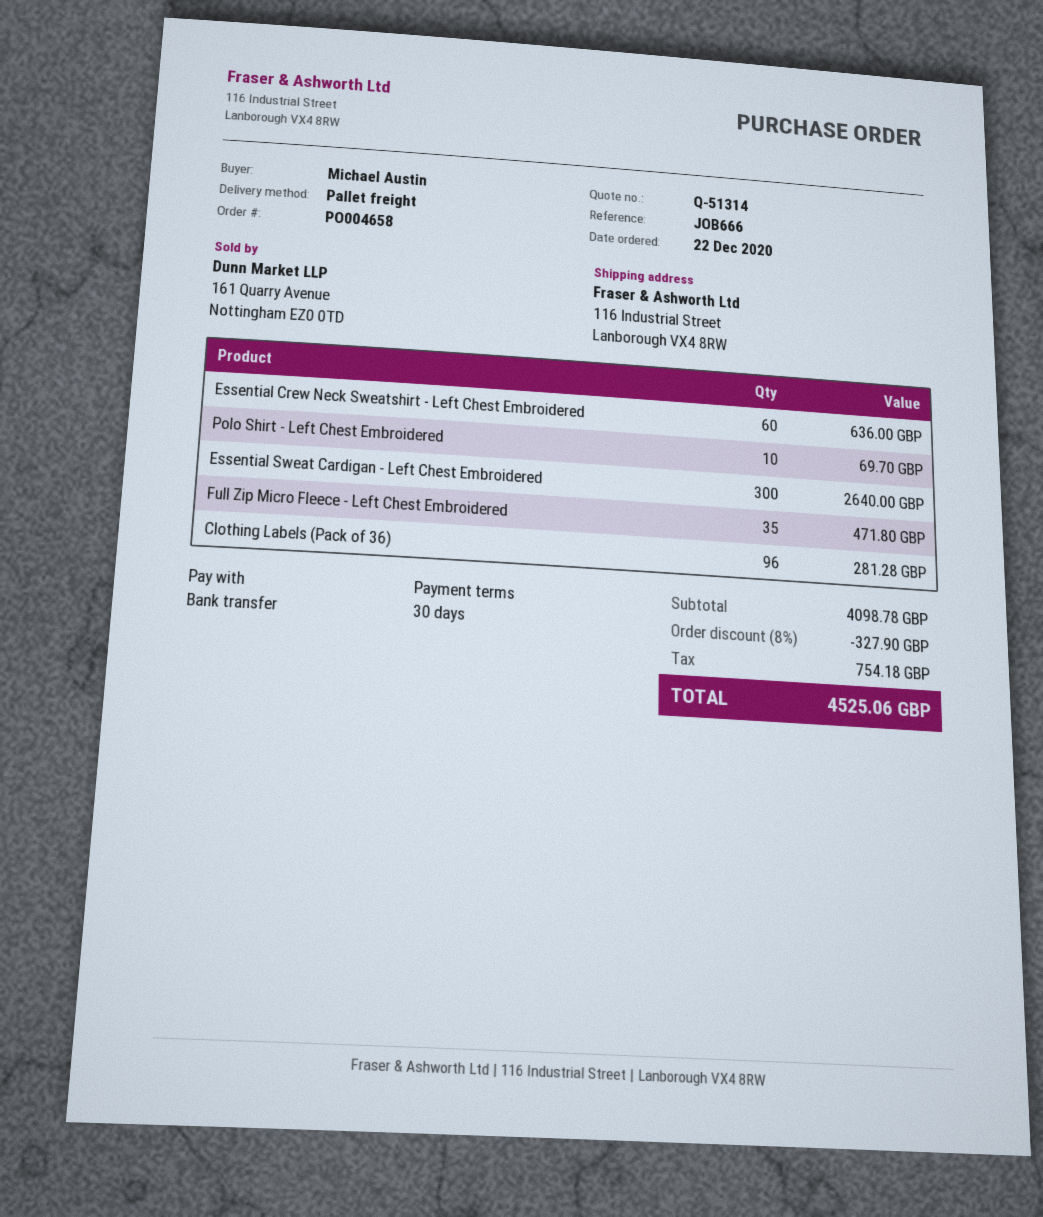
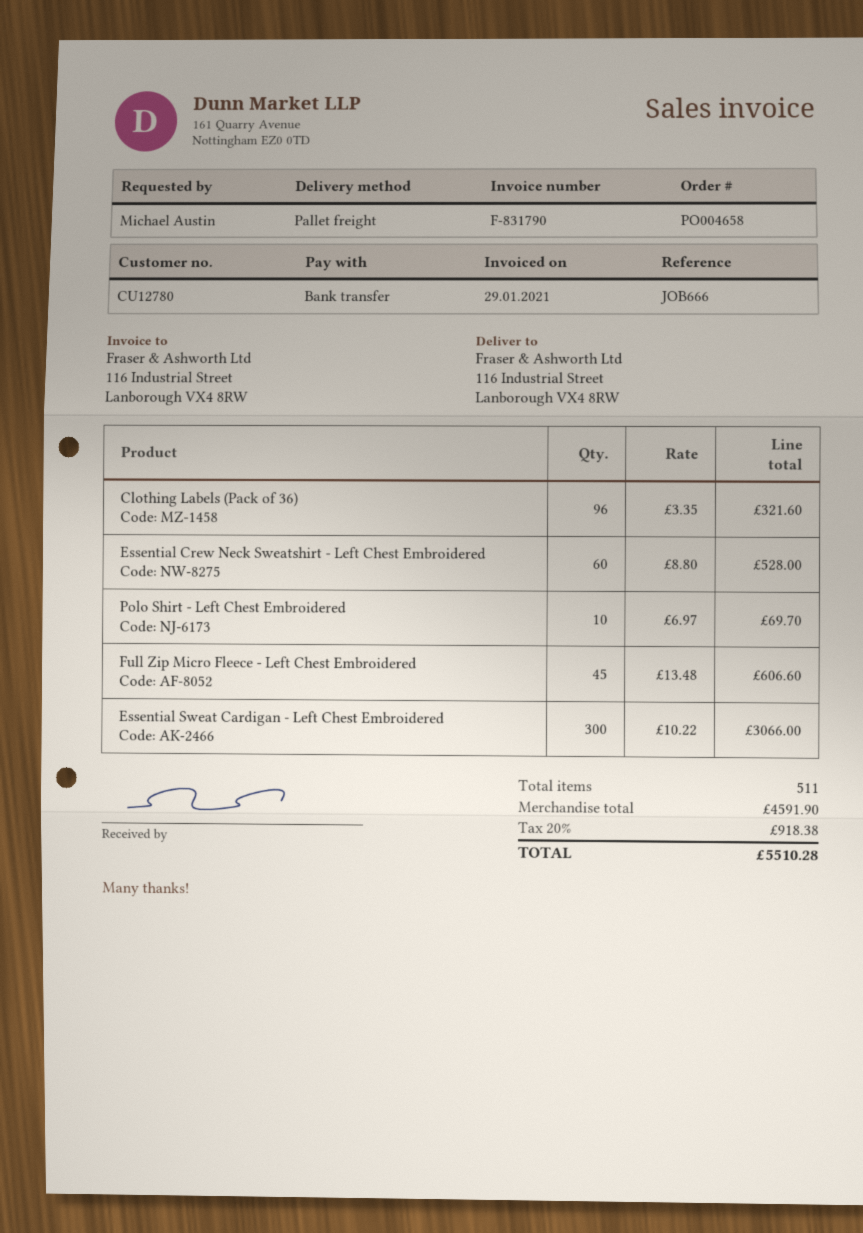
Essential Crew Neck Sweatshirt - Left Chest Embroidered: 60 for 636.00 -> 60 for 528.00
Essential Sweat Cardigan - Left Chest Embroidered: 300 for 2640.00 -> 300 for 3066.00
Full Zip Micro Fleece - Left Chest Embroidered: 35 for 471.80 -> 45 for 606.60
Clothing Labels (Pack of 36): 96 for 281.28 -> 96 for 321.60
subtotal: 4098.78 -> 4591.90
discount: 8% = 327.90 -> none
tax: 754.18 -> 918.38
total: 4525.06 -> 5510.28

